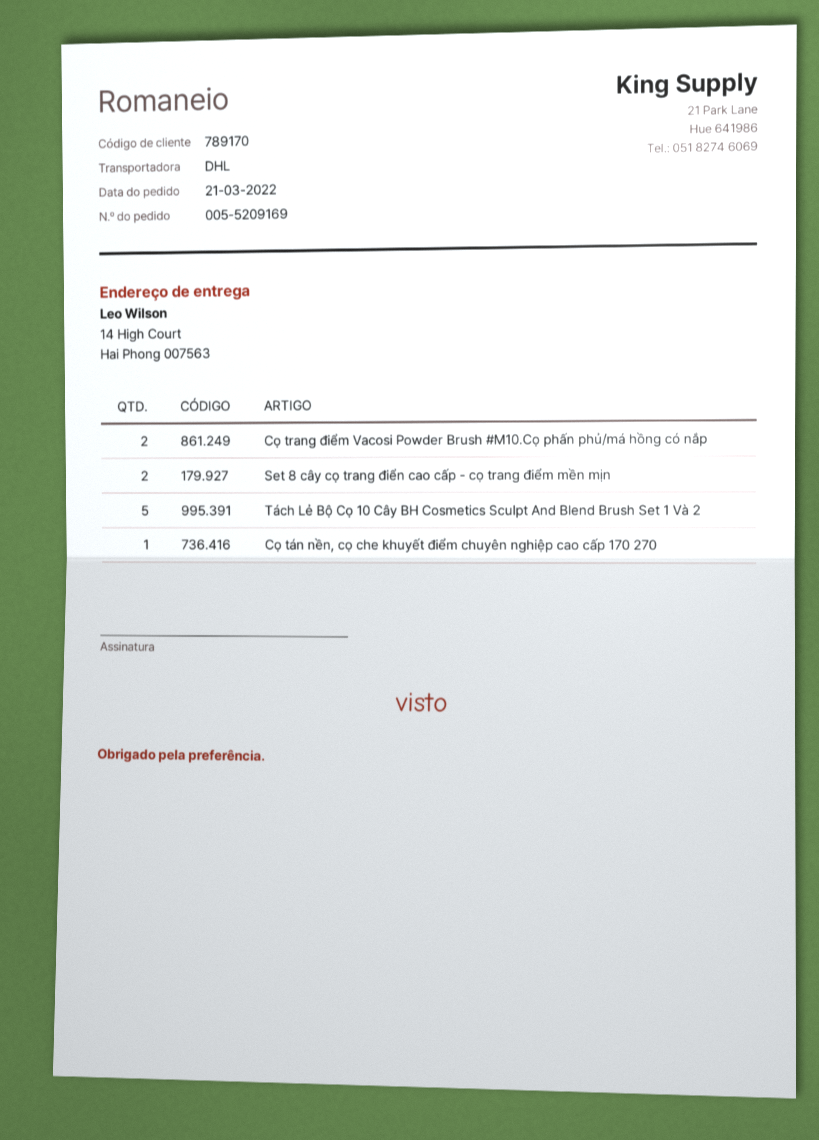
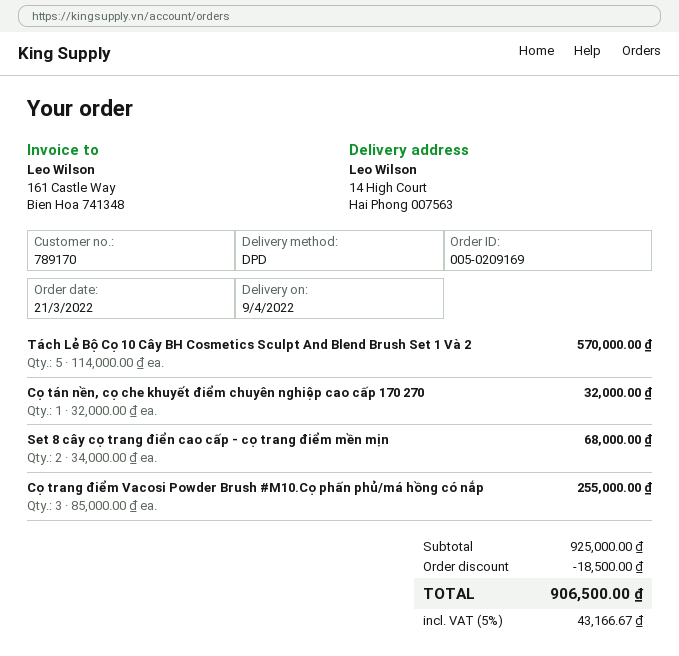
order number: 005-5209169 -> 005-0209169
shipping method: DHL -> DPD
Cọ trang điểm Vacosi Powder Brush #M10.Cọ phấn phủ/má hồng có nắp: 2 -> 3

